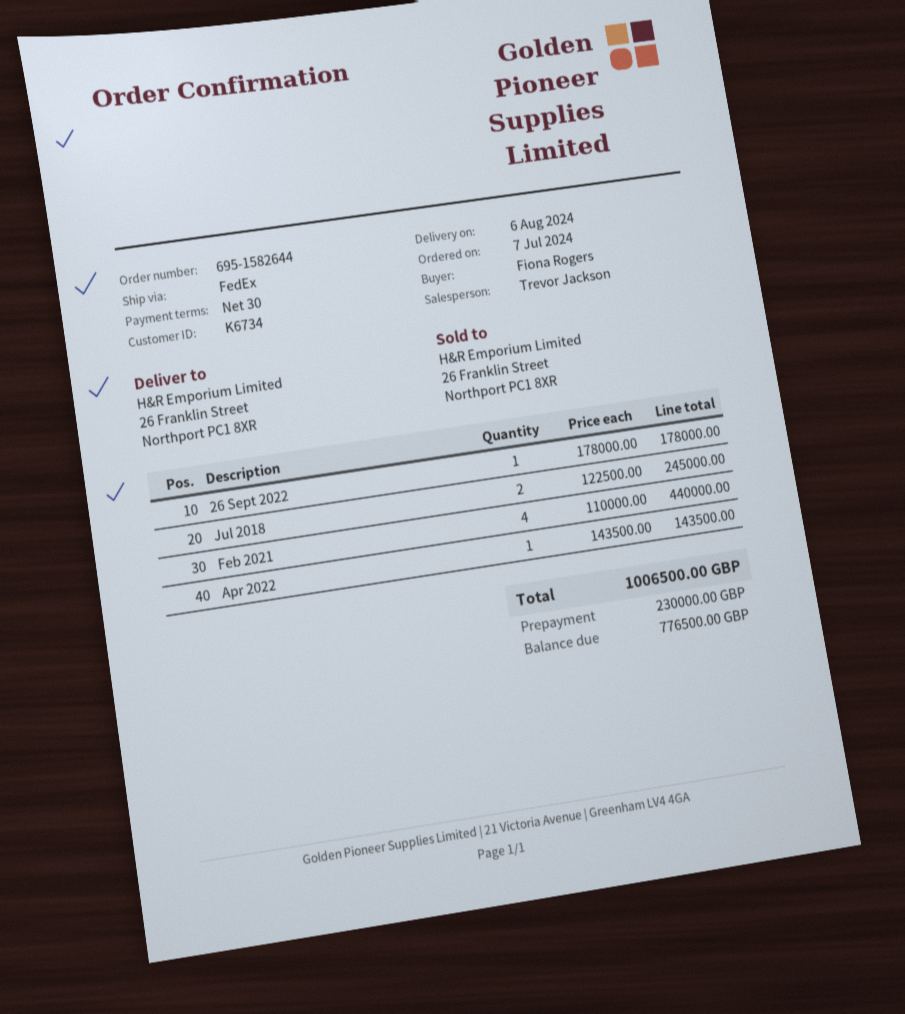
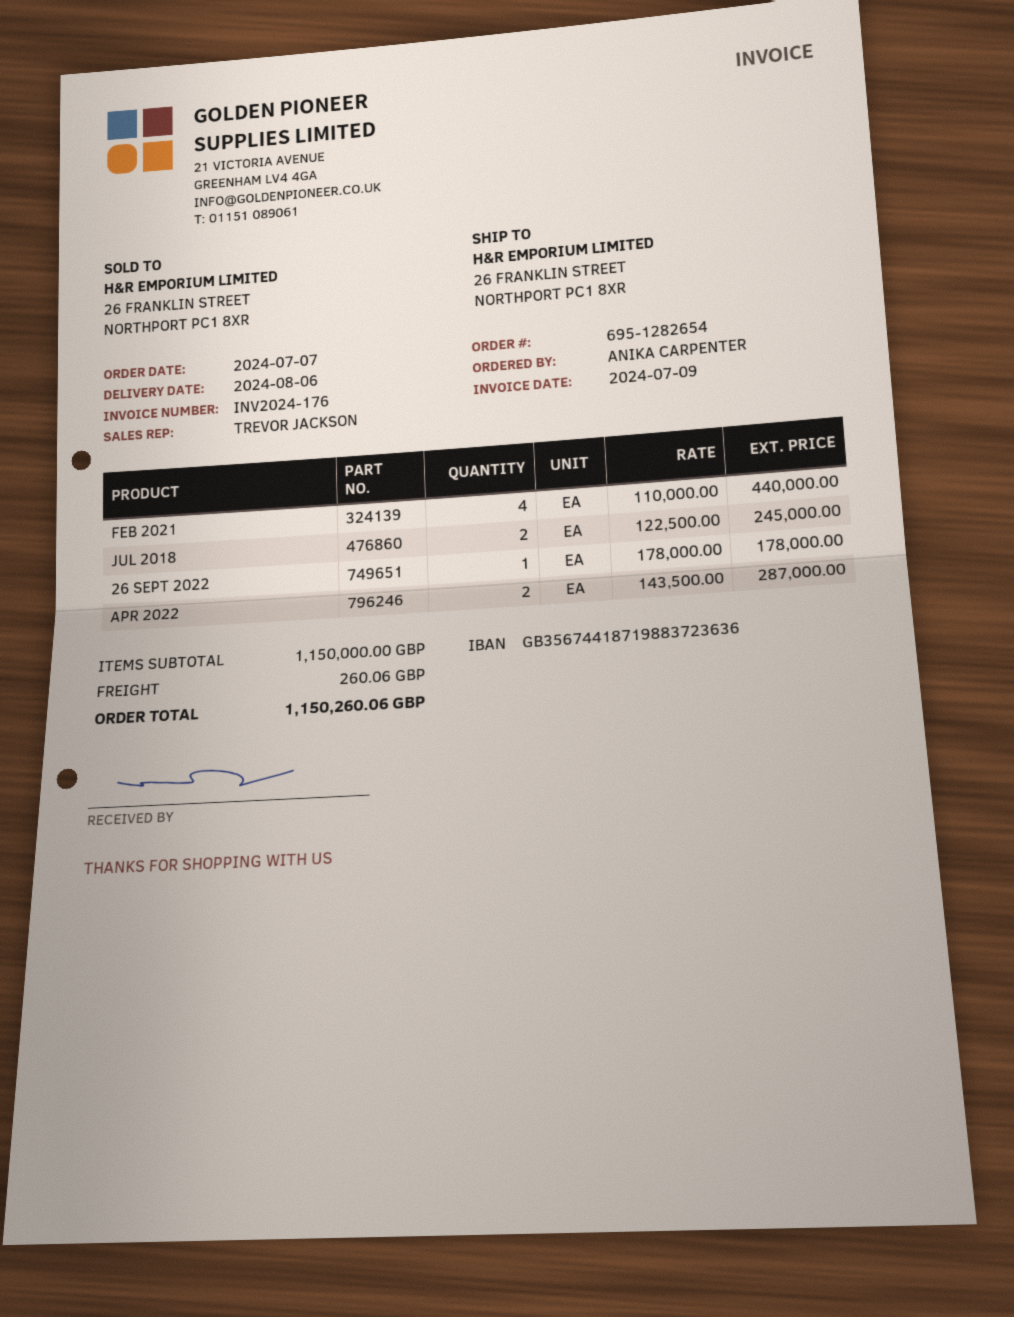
order number: 695-1582644 -> 695-1282654
ordered by: Fiona Rogers -> ANIKA CARPENTER
Apr 2022: 1 x 143500.00 = 143500.00 -> 2 x 143500.00 = 287000.00
shipping: none -> 260.06
total: 1006500.00 -> 1150260.06

